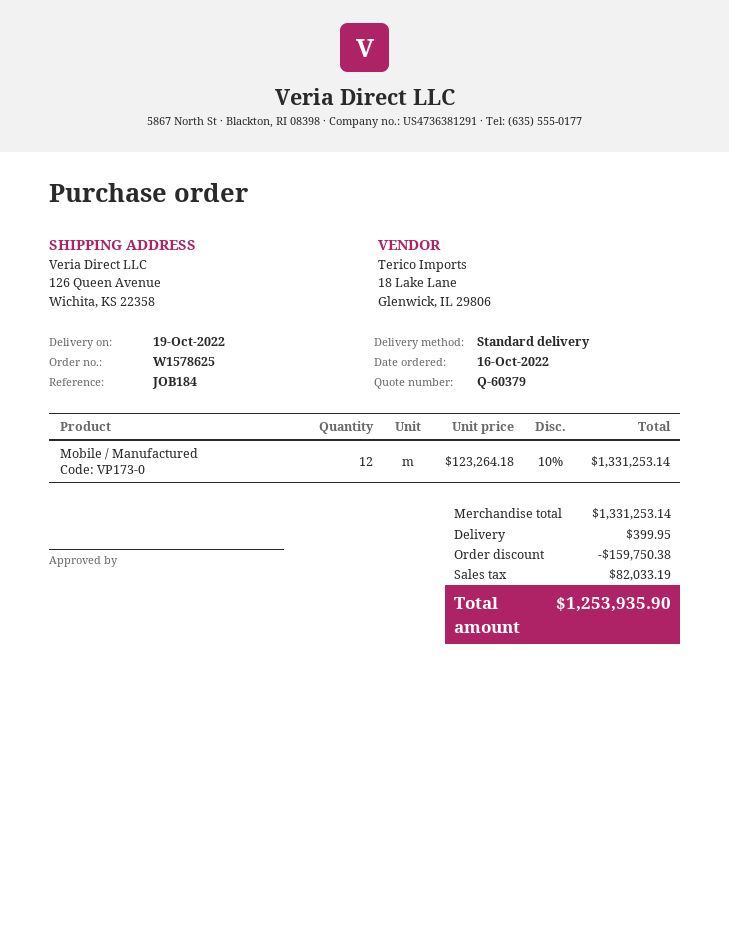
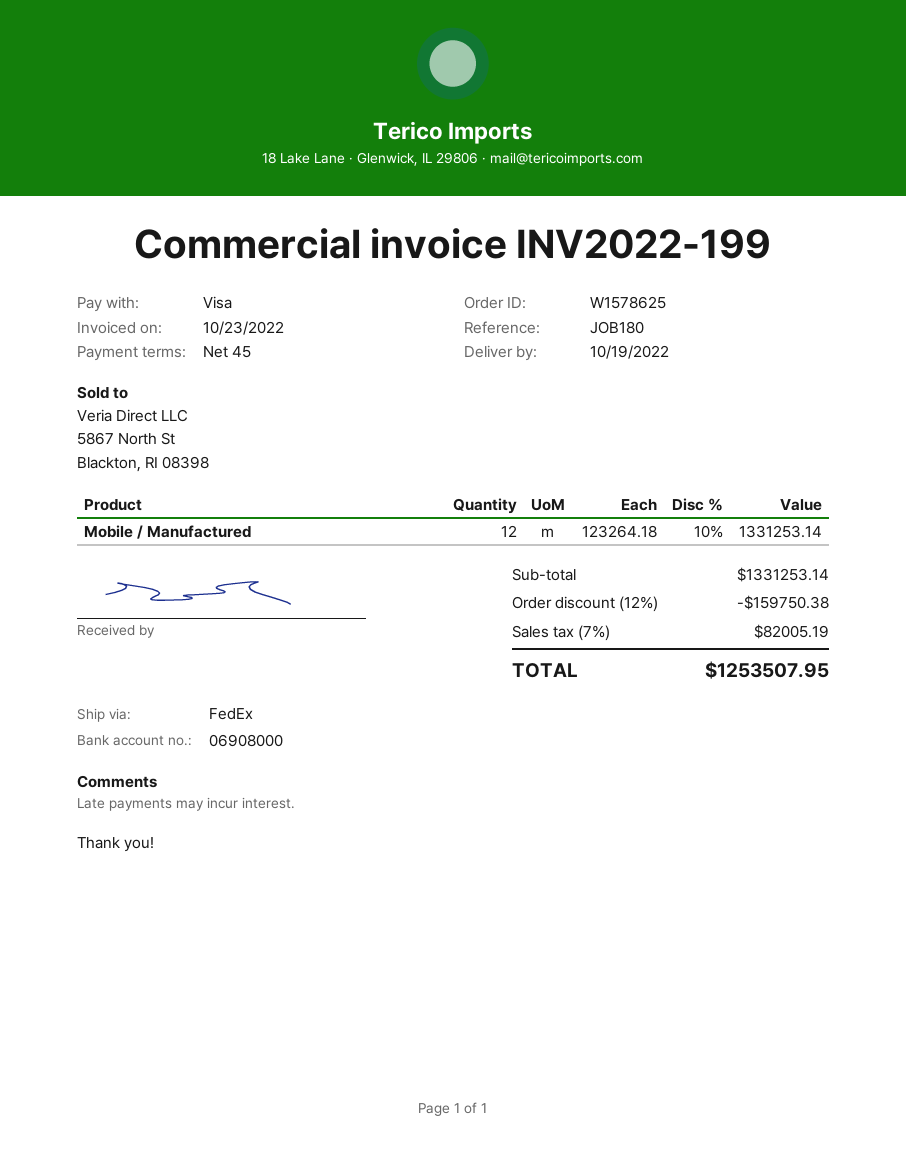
reference: JOB184 -> JOB180
shipping method: standard -> FedEx
shipping: 399.95 -> none
tax: 82033.19 -> 82005.19
total: 1253935.90 -> 1253507.95

